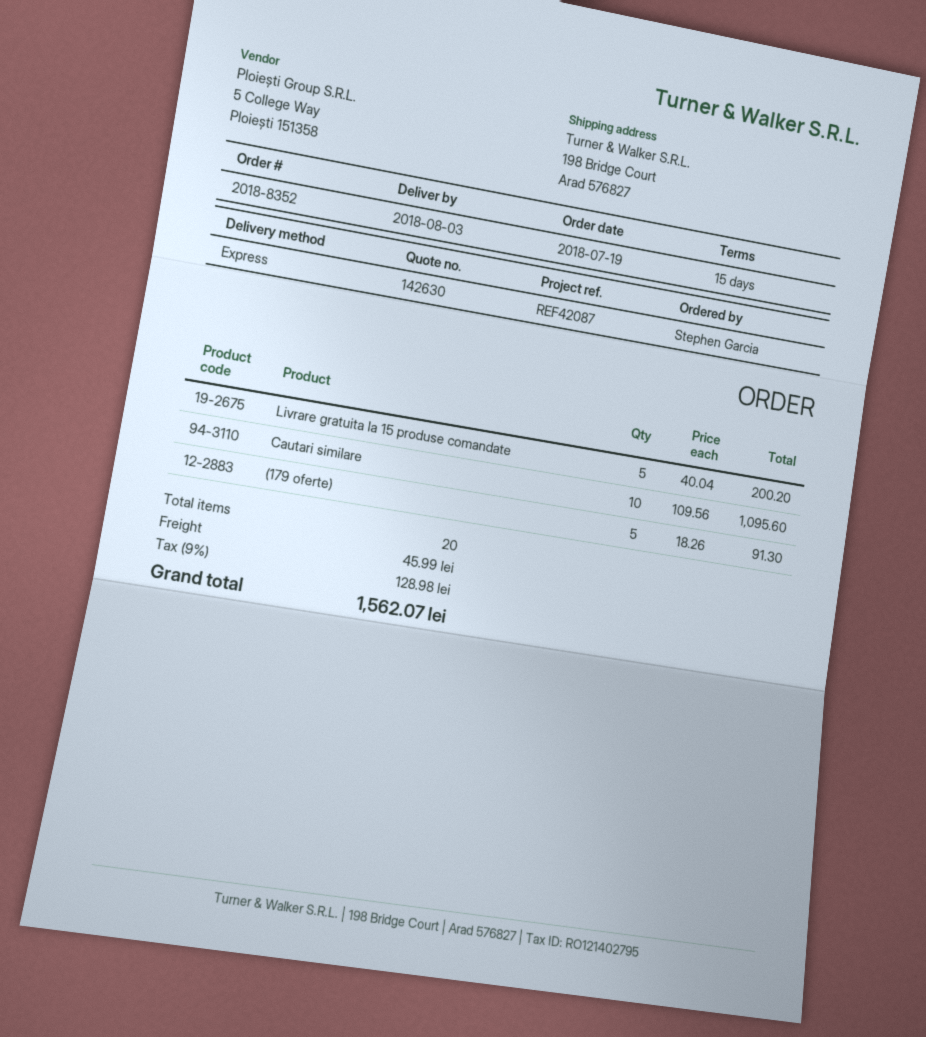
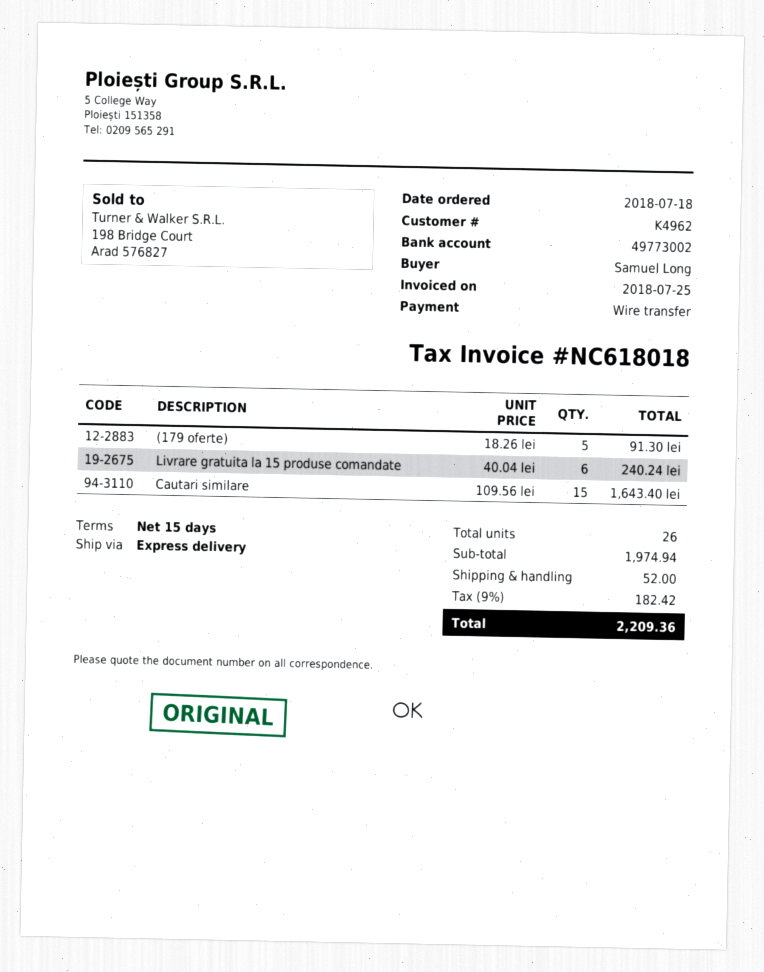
order date: 2018-07-19 -> 2018-07-18
ordered by: Stephen Garcia -> Samuel Long
Livrare gratuita la 15 produse comandate: 5 x 40.04 = 200.20 -> 6 x 40.04 = 240.24
Cautari similare: 10 x 109.56 = 1095.60 -> 15 x 109.56 = 1643.40
total quantity: 20 -> 26
shipping: 45.99 -> 52.00
tax: 9% = 128.98 -> 9% = 182.42
total: 1562.07 -> 2209.36

